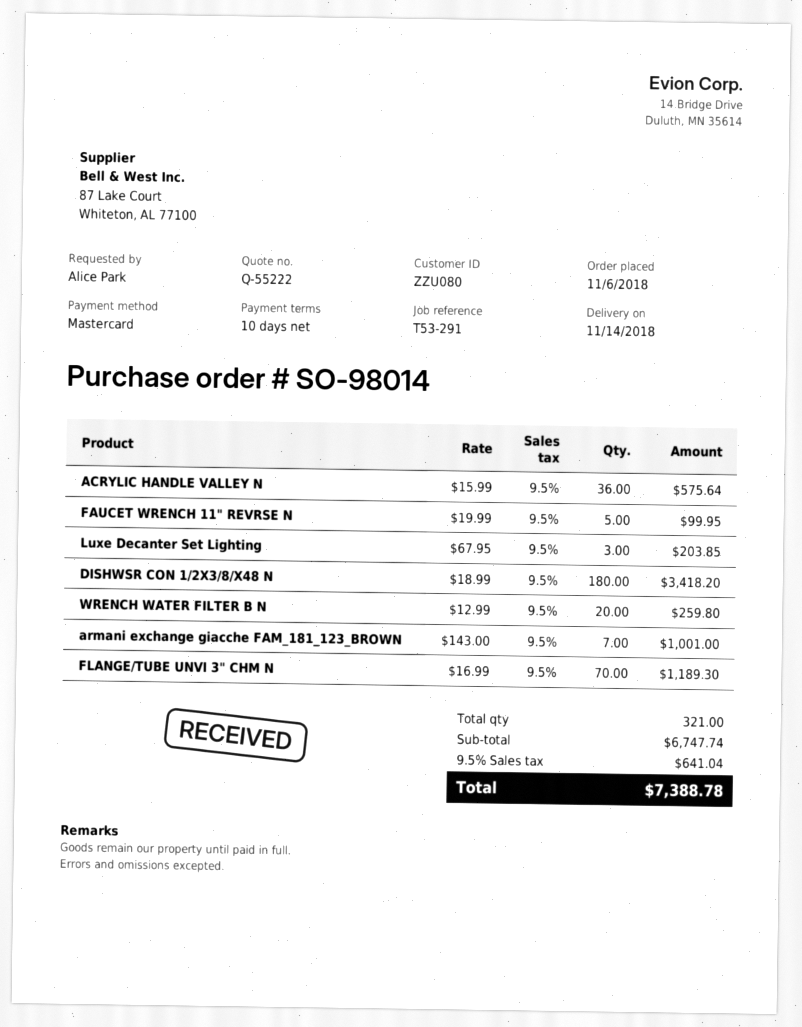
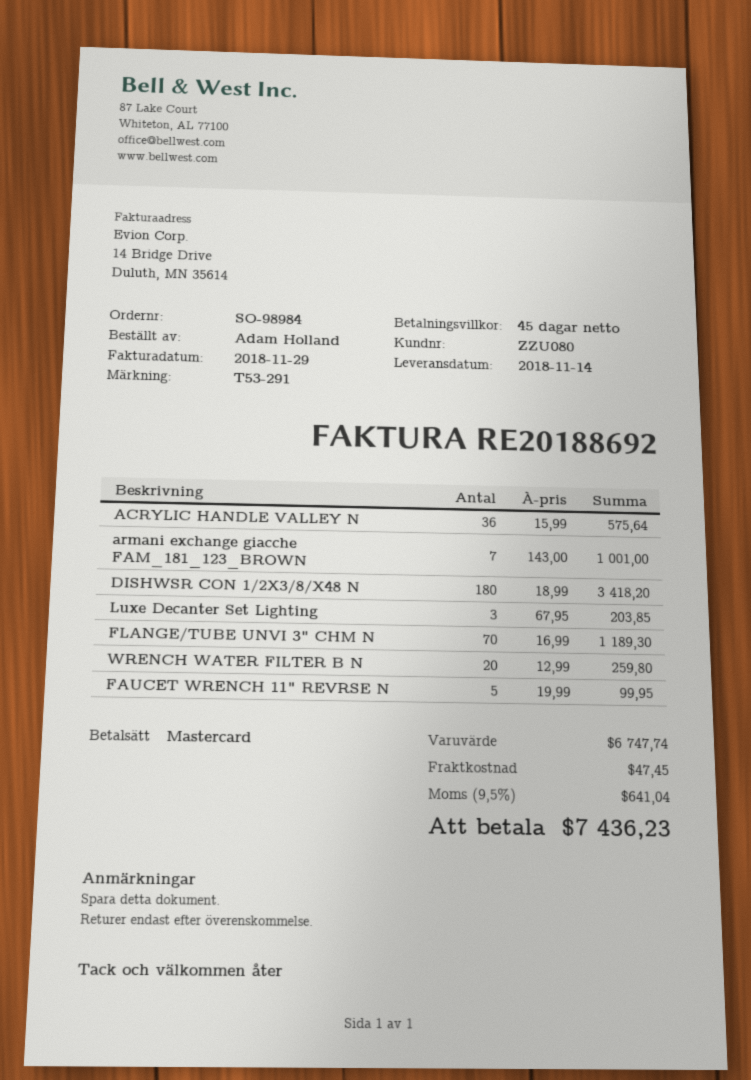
order number: SO-98014 -> SO-98984
payment terms: 10 days -> 45 days
ordered by: Alice Park -> Adam Holland
shipping: none -> 47.45
total: 7388.78 -> 7436.23

